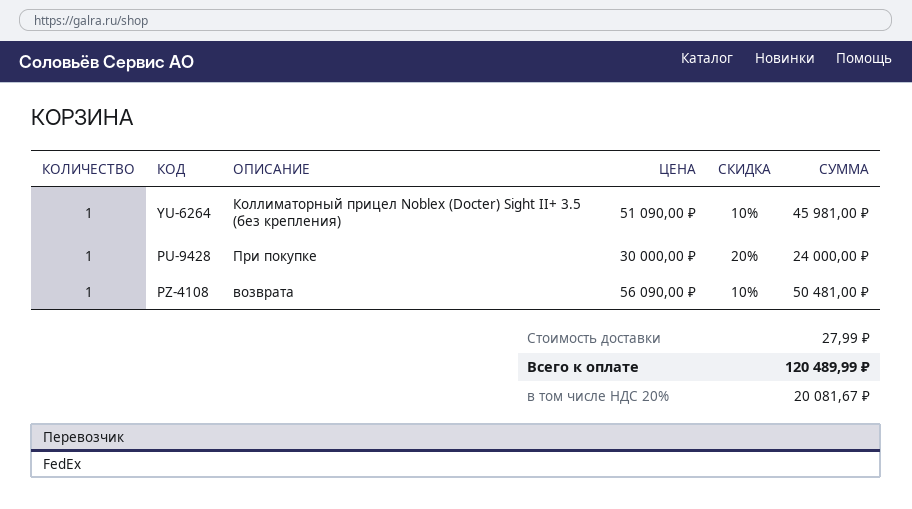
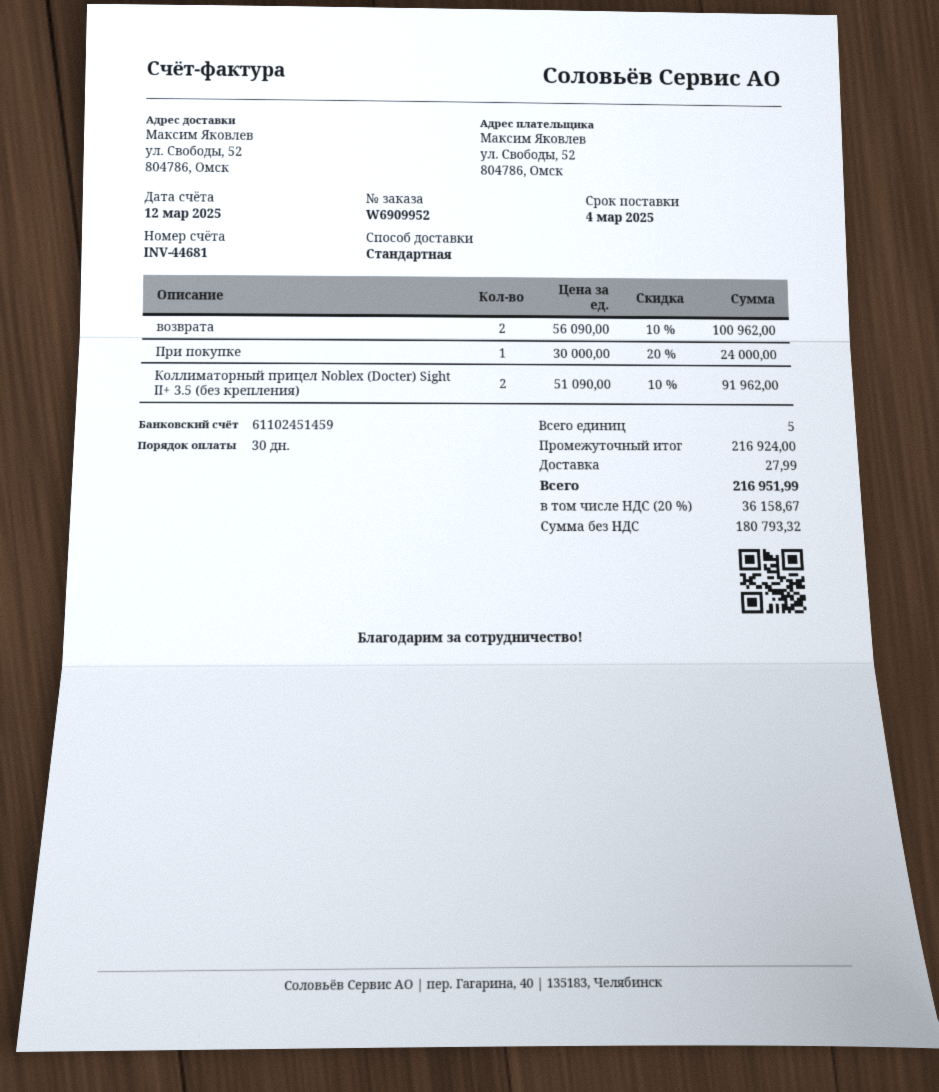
shipping method: FedEx -> standard
Коллиматорный прицел Noblex (Docter) Sight II+ 3.5 (без крепления): 1 x 51090.00 - 10% = 45981.00 -> 2 x 51090.00 - 10% = 91962.00
возврата: 1 x 56090.00 - 10% = 50481.00 -> 2 x 56090.00 - 10% = 100962.00
tax: 20% = 20081.67 -> 20% = 36158.67
total: 120489.99 -> 216951.99

